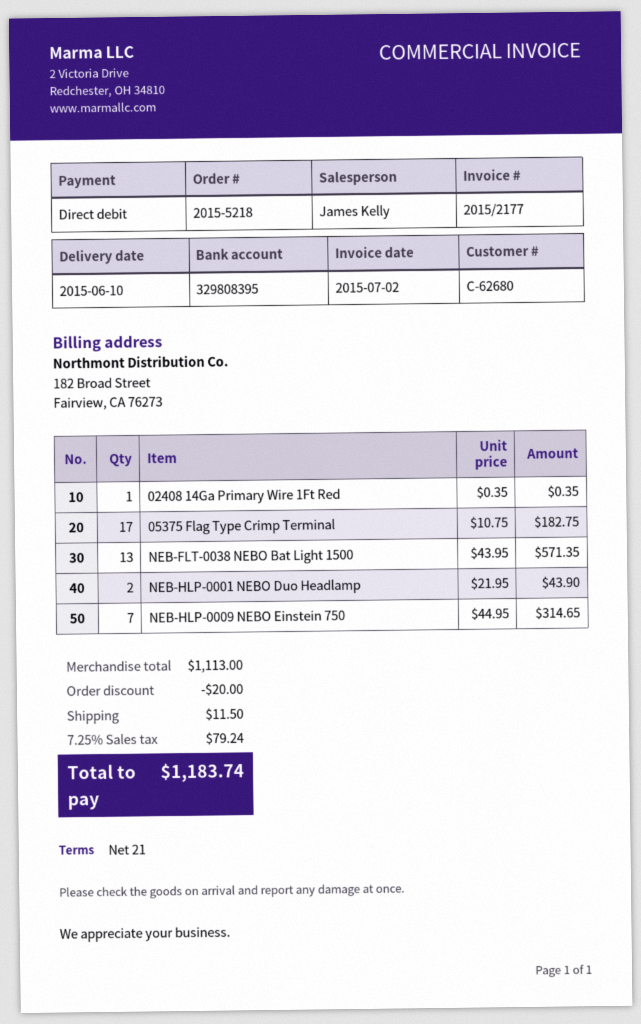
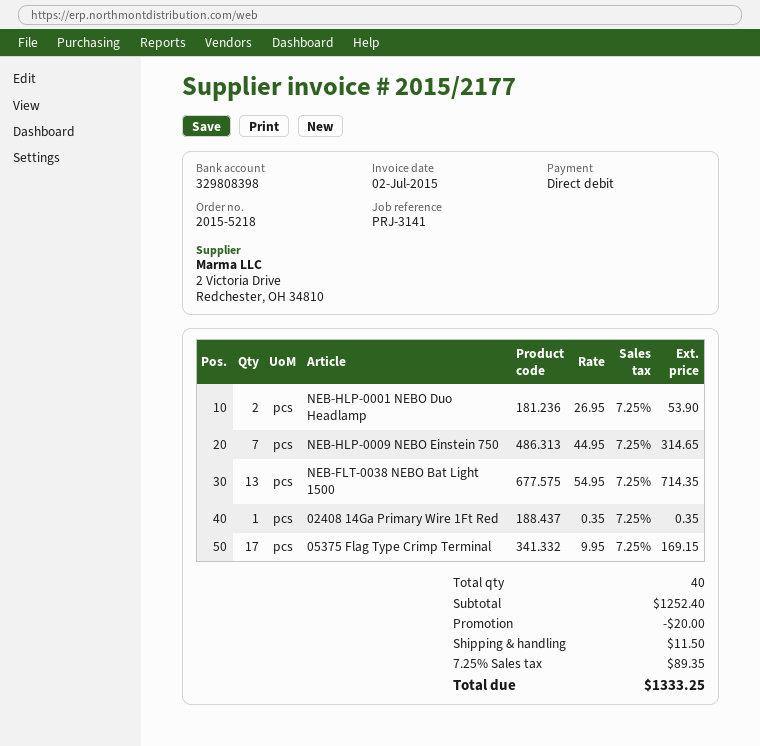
bank account: 329808395 -> 329808398
05375 Flag Type Crimp Terminal: 17 x 10.75 = 182.75 -> 17 x 9.95 = 169.15
NEB-FLT-0038 NEBO Bat Light 1500: 13 x 43.95 = 571.35 -> 13 x 54.95 = 714.35
NEB-HLP-0001 NEBO Duo Headlamp: 2 x 21.95 = 43.90 -> 2 x 26.95 = 53.90
subtotal: 1113.00 -> 1252.40
tax: 7.25% = 79.24 -> 7.25% = 89.35
total: 1183.74 -> 1333.25

